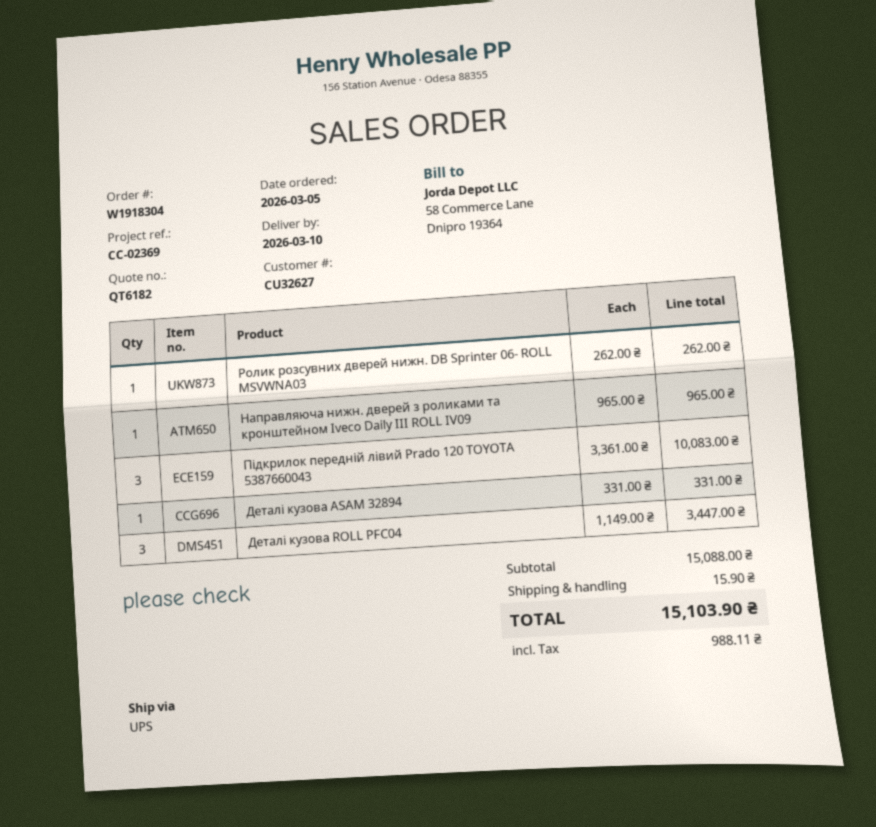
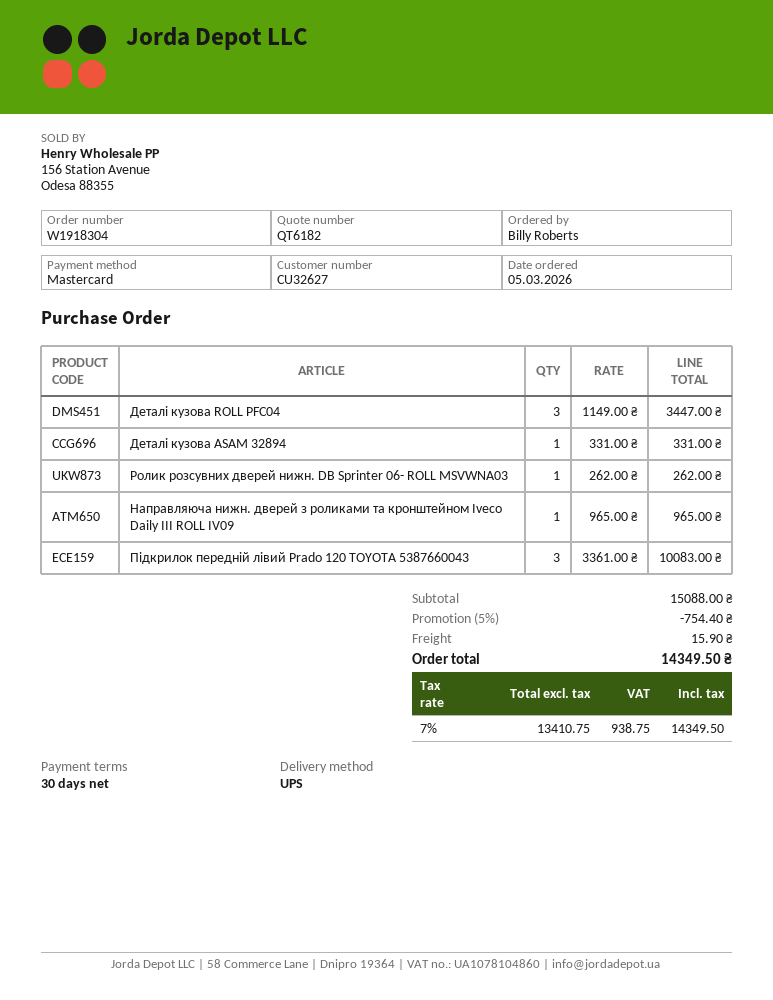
discount: none -> 5% = 754.40
tax: 988.11 -> 938.75
total: 15103.90 -> 14349.50

